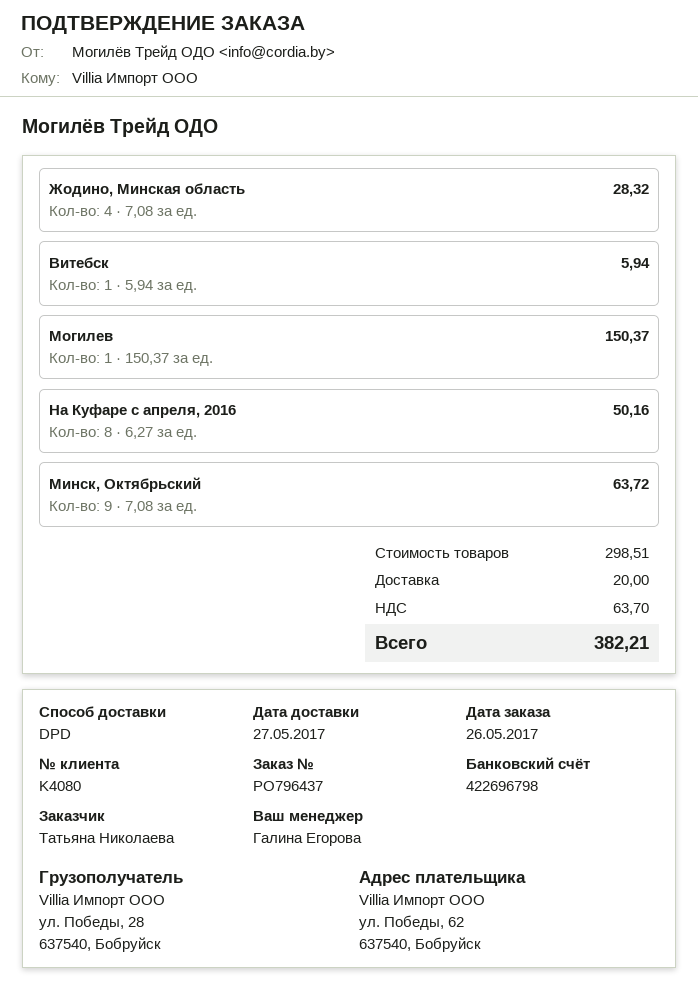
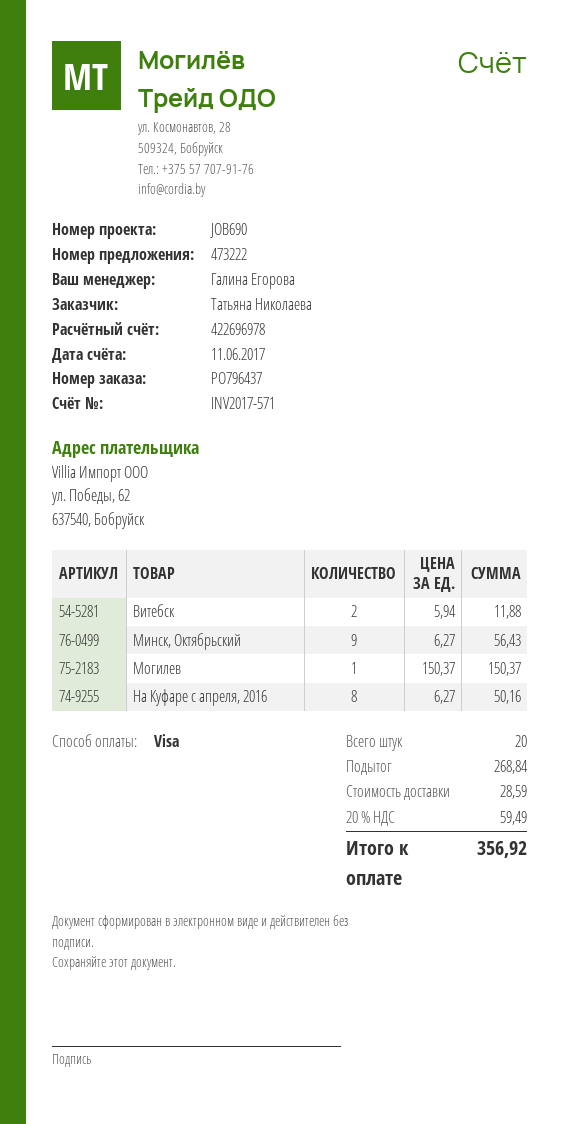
bank account: 422696798 -> 422696978
Жодино, Минская область: 4 x 7.08 = 28.32 -> none
Витебск: 1 x 5.94 = 5.94 -> 2 x 5.94 = 11.88
Минск, Октябрьский: 9 x 7.08 = 63.72 -> 9 x 6.27 = 56.43
subtotal: 298.51 -> 268.84
shipping: 20.00 -> 28.59
tax: 63.70 -> 59.49
total: 382.21 -> 356.92

